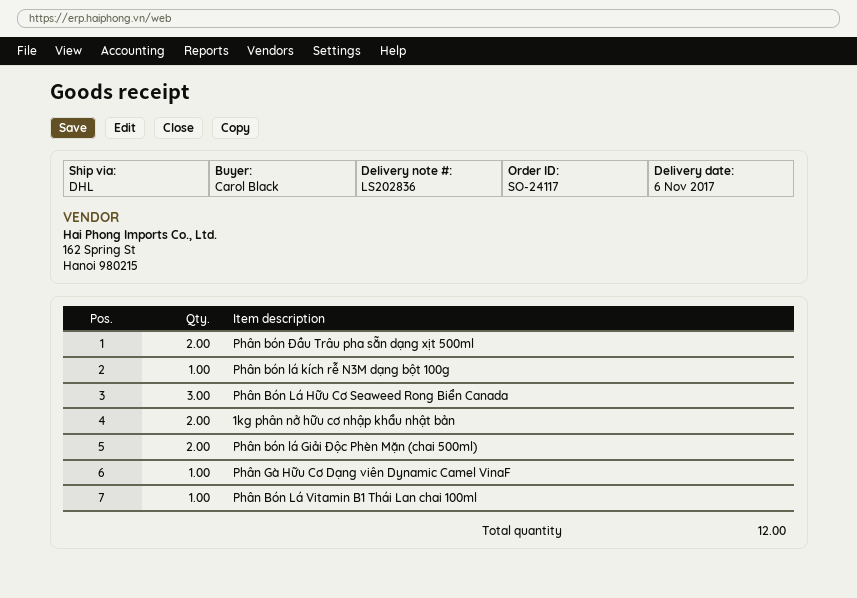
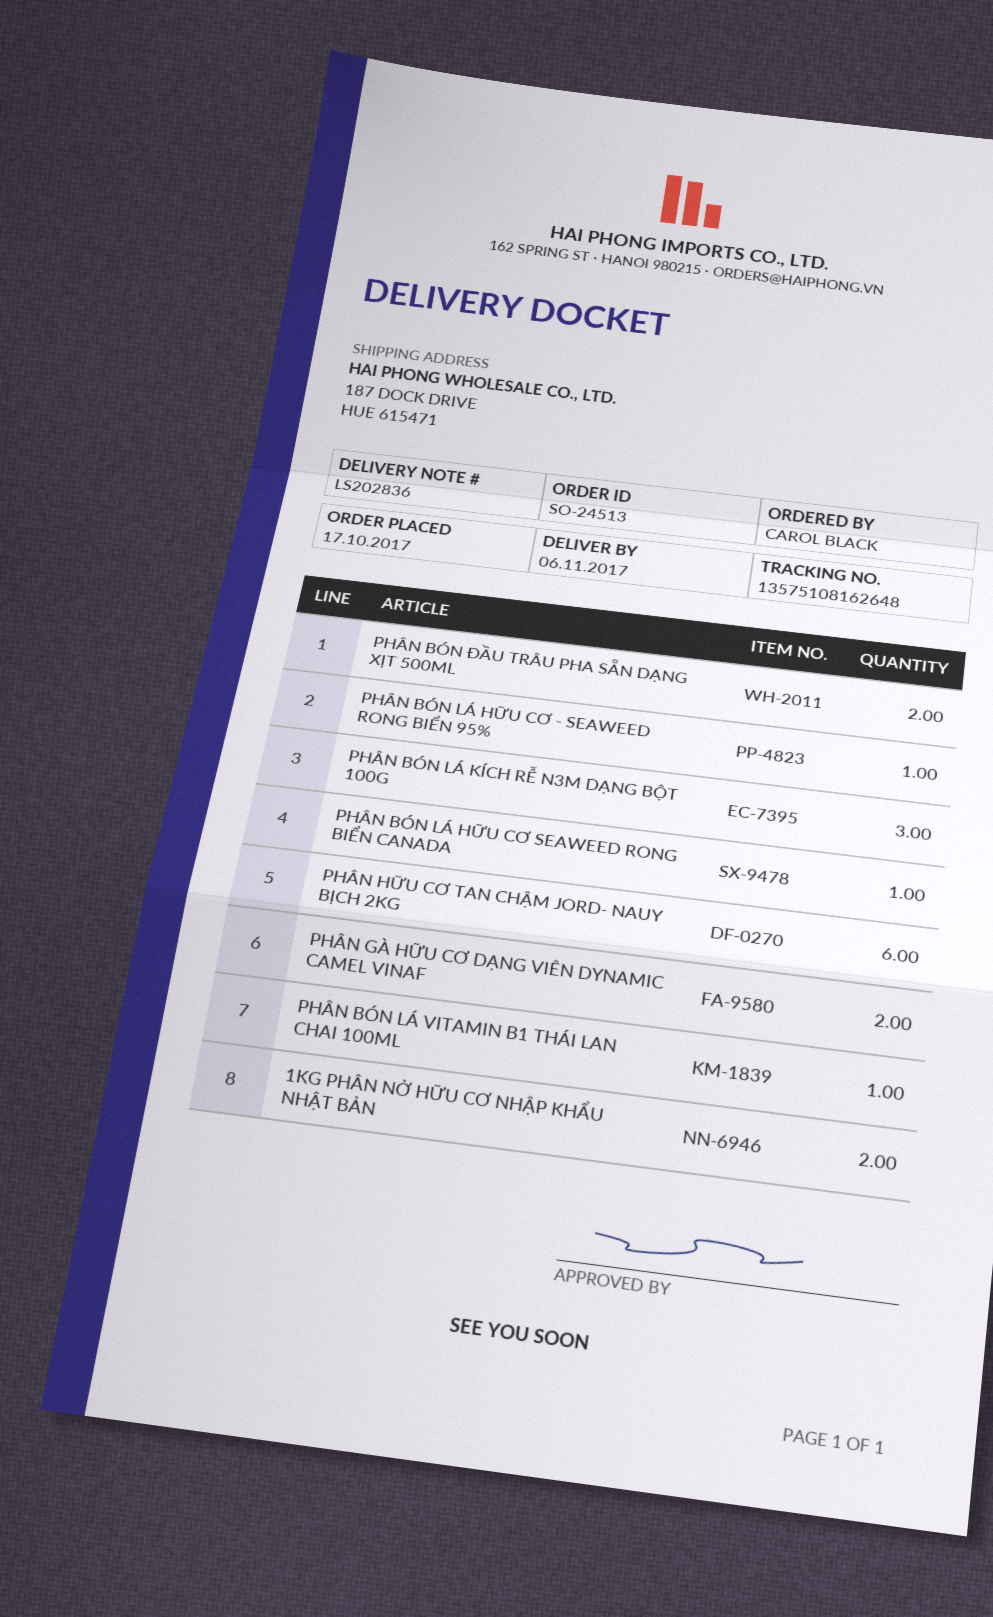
order number: SO-24117 -> SO-24513
Phân bón lá kích rễ N3M dạng bột 100g: 1 -> 3
Phân Bón Lá Hữu Cơ Seaweed Rong Biển Canada: 3 -> 1
Phân bón lá Giải Độc Phèn Mặn (chai 500ml): 2 -> none
Phân Gà Hữu Cơ Dạng viên Dynamic Camel VinaF: 1 -> 2
PHÂN BÓN LÁ HỮU CƠ - SEAWEED RONG BIỂN 95%: none -> 1
PHÂN HỮU CƠ TAN CHẬM JORD- NAUY BỊCH 2KG: none -> 6

